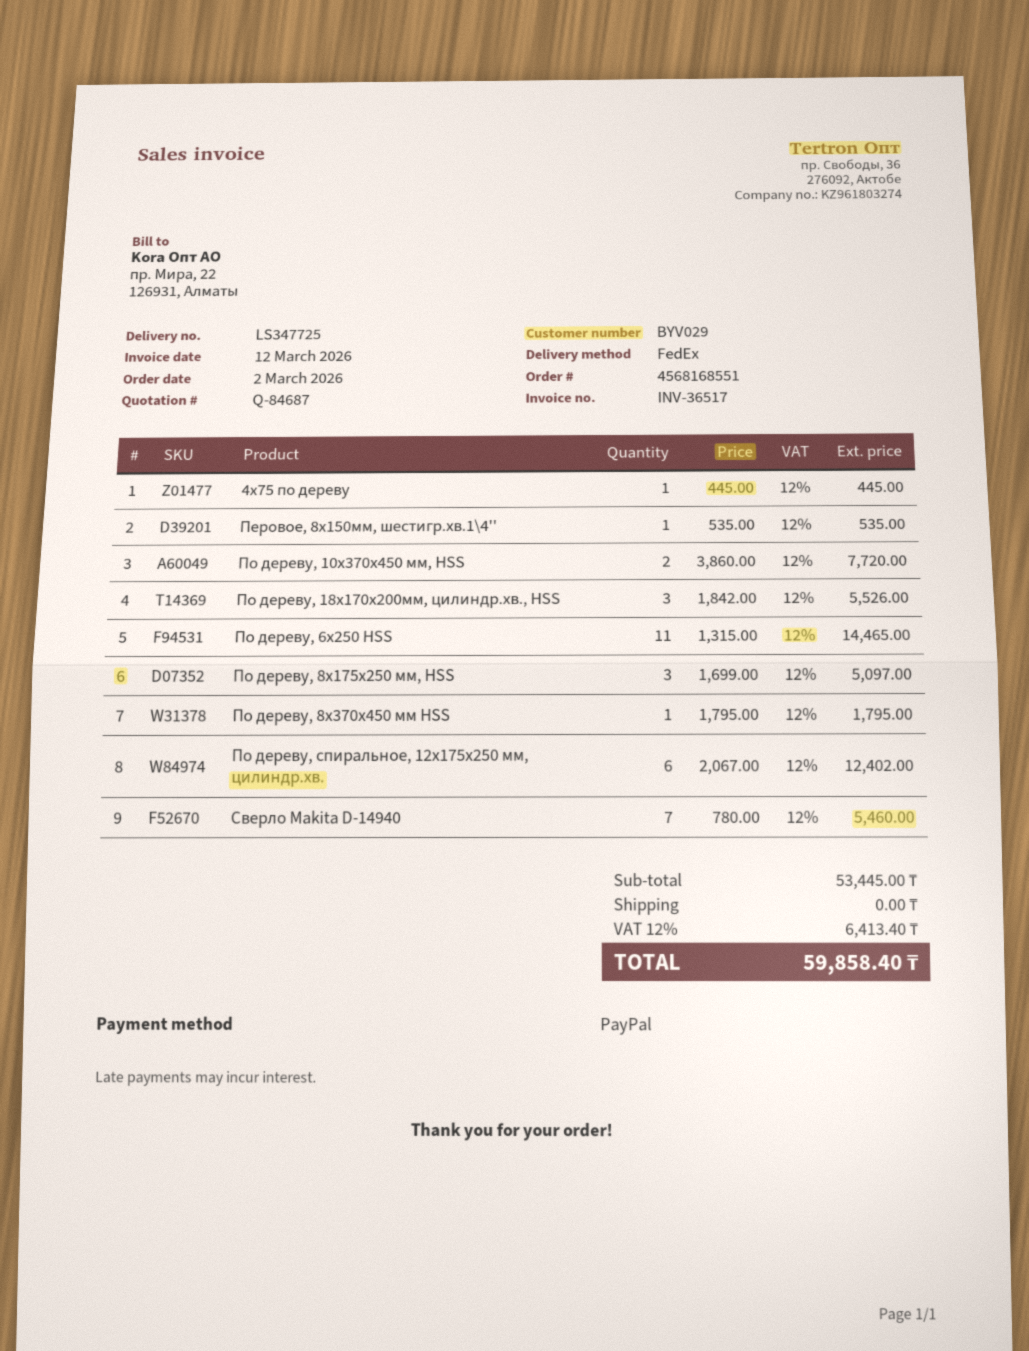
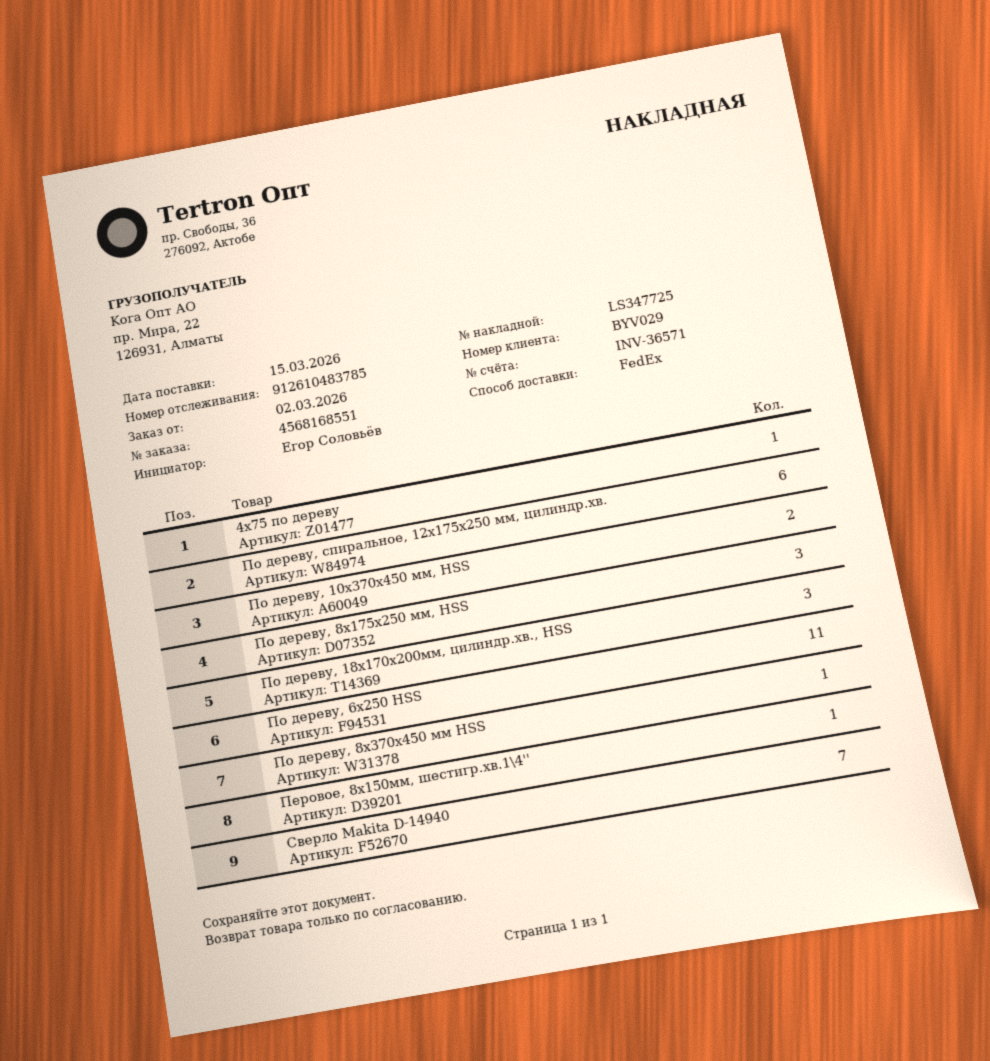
invoice number: INV-36517 -> INV-36571

